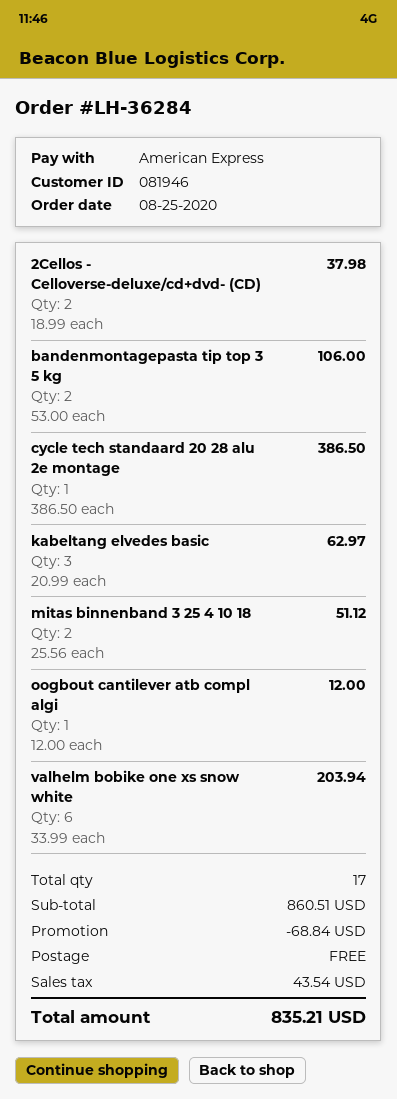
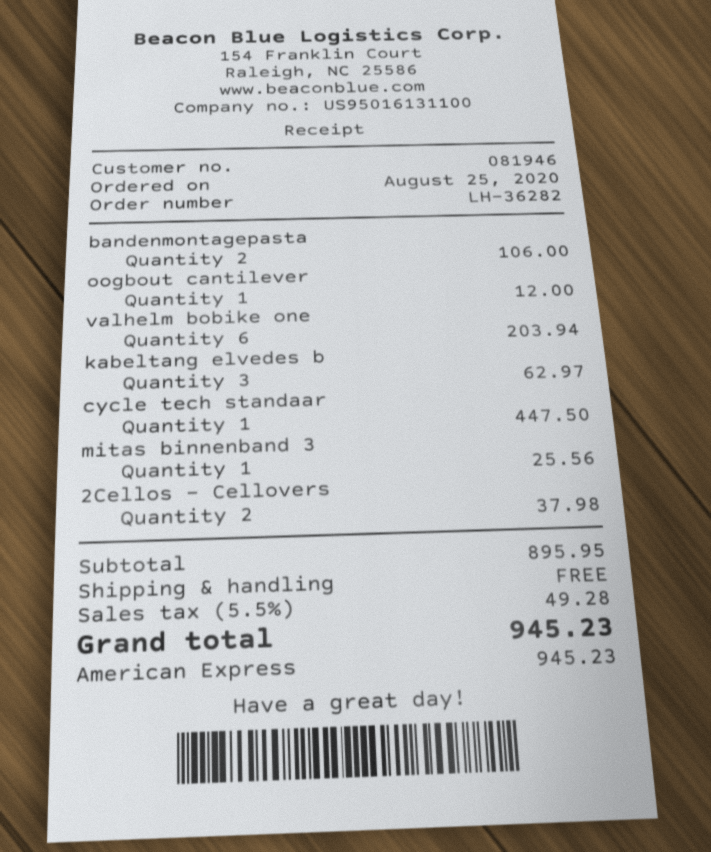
order number: LH-36284 -> LH-36282
cycle tech standaard 20 28 alu 2e montage: 1 for 386.50 -> 1 for 447.50
mitas binnenband 3 25 4 10 18: 2 for 51.12 -> 1 for 25.56
subtotal: 860.51 -> 895.95
discount: 68.84 -> none
tax: 43.54 -> 49.28
total: 835.21 -> 945.23

